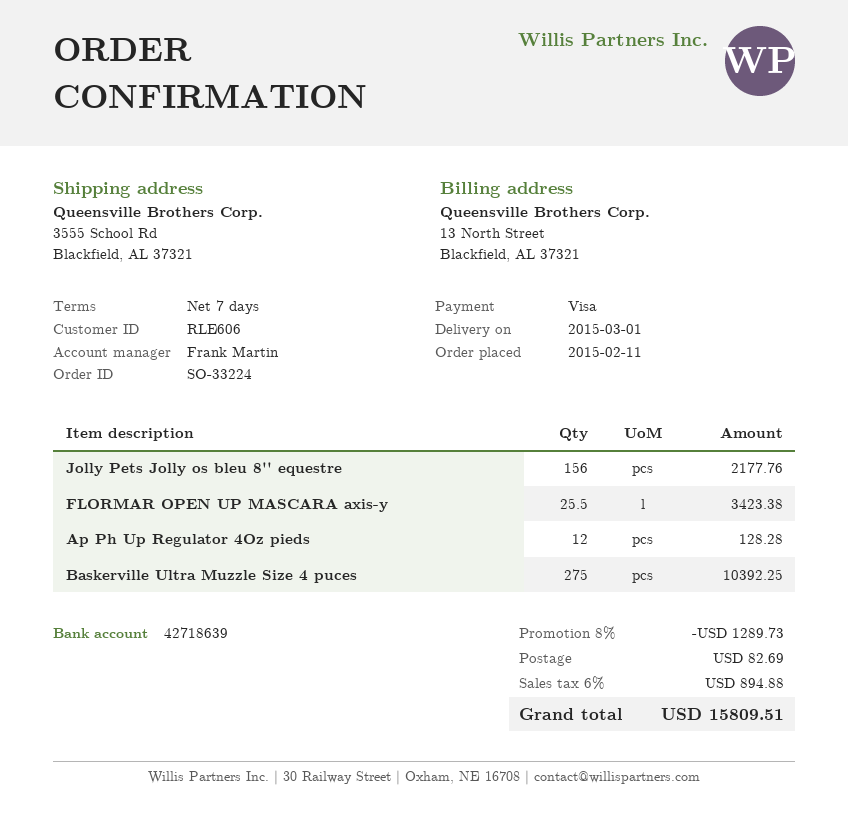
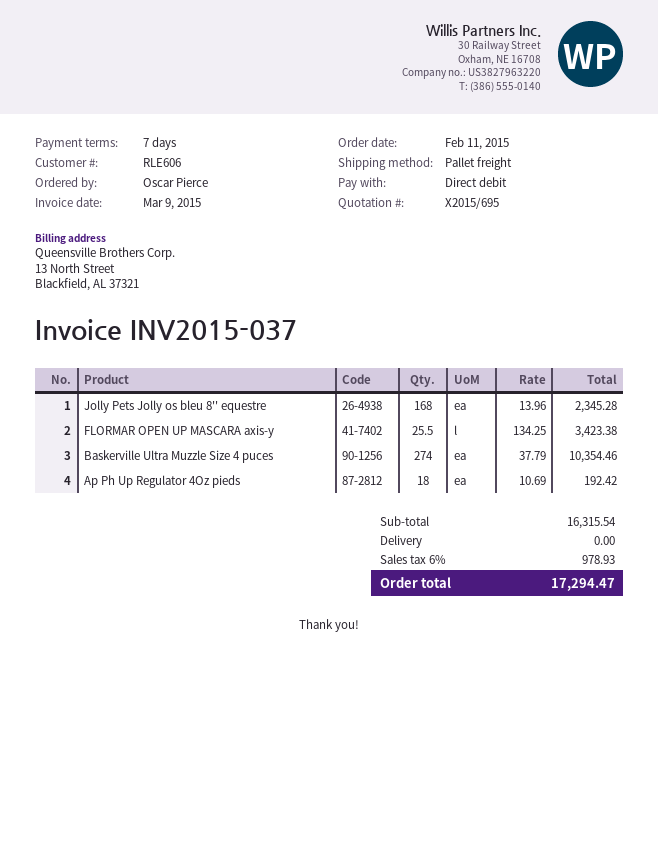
payment method: Visa -> direct debit
Jolly Pets Jolly os bleu 8'' equestre: 156 for 2177.76 -> 168 for 2345.28
Ap Ph Up Regulator 4Oz pieds: 12 for 128.28 -> 18 for 192.42
Baskerville Ultra Muzzle Size 4 puces: 275 for 10392.25 -> 274 for 10354.46
discount: 8% = 1289.73 -> none
shipping: 82.69 -> 0.00
tax: 6% = 894.88 -> 6% = 978.93
total: 15809.51 -> 17294.47

